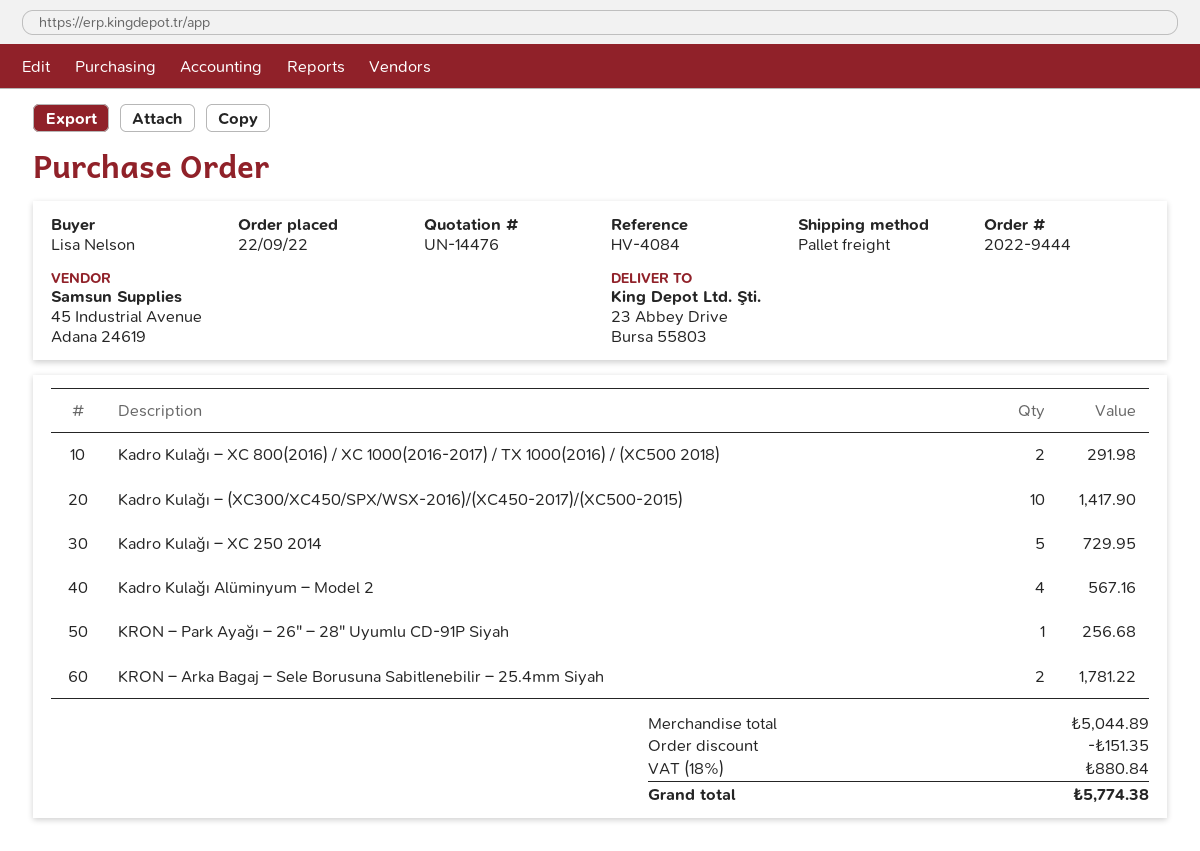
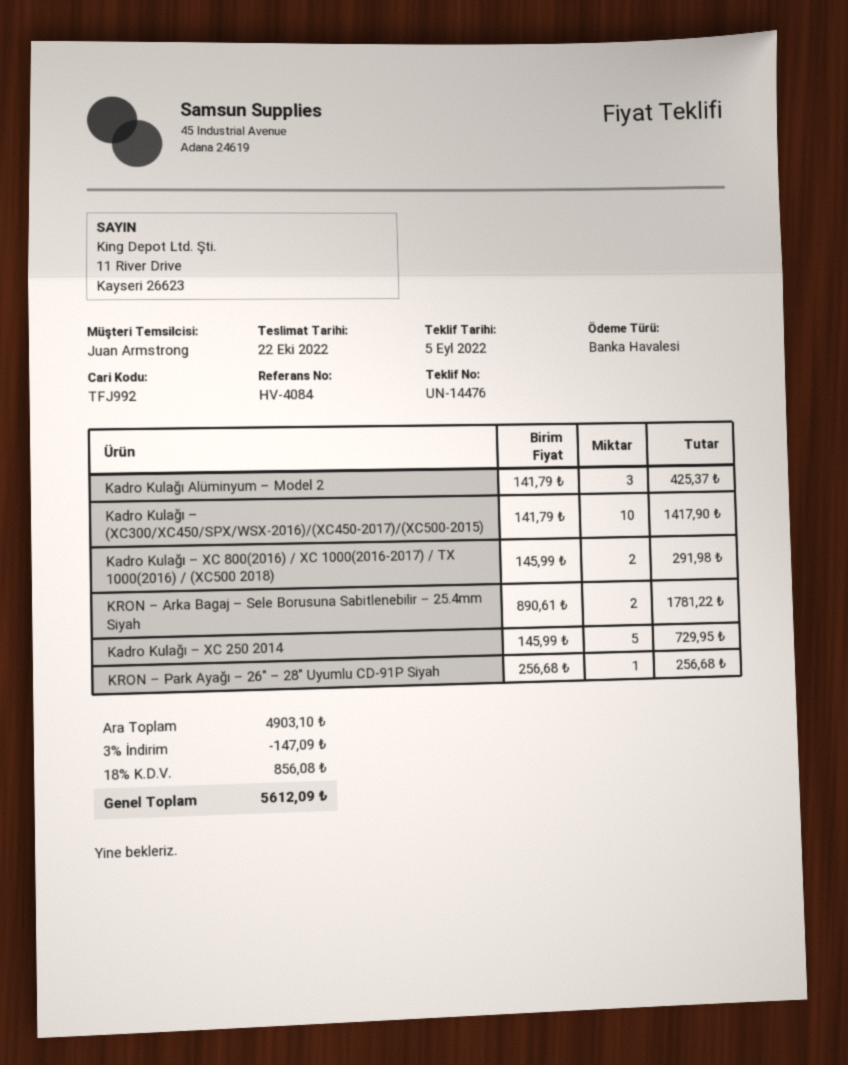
Kadro Kulağı Alüminyum – Model 2: 4 for 567.16 -> 3 for 425.37
subtotal: 5044.89 -> 4903.10
discount: 151.35 -> 147.09
tax: 18% = 880.84 -> 18% = 856.08
total: 5774.38 -> 5612.09

